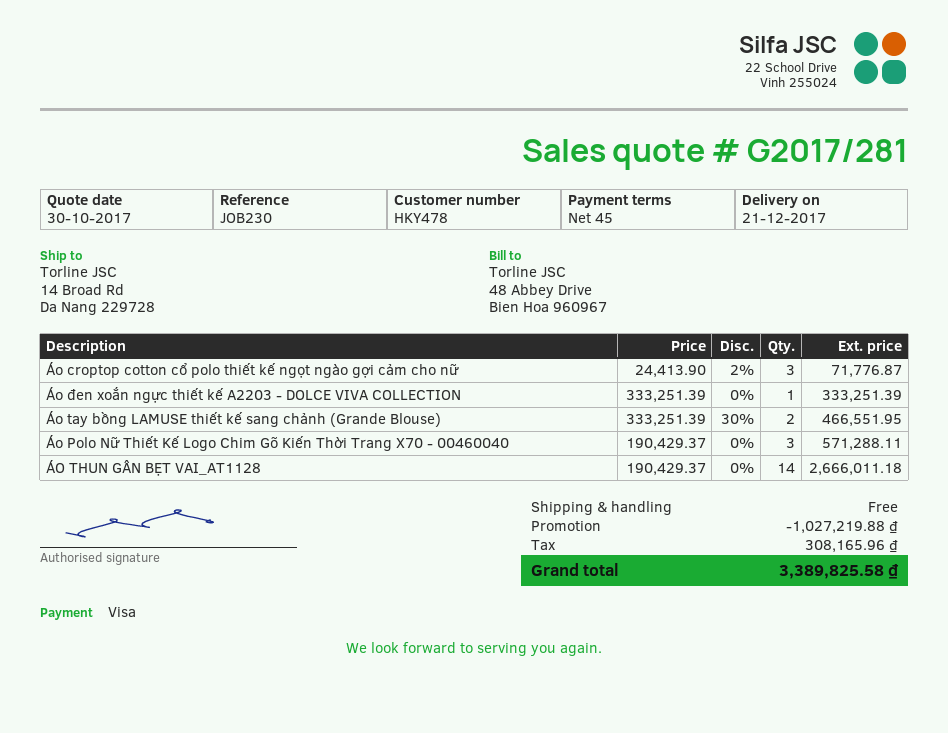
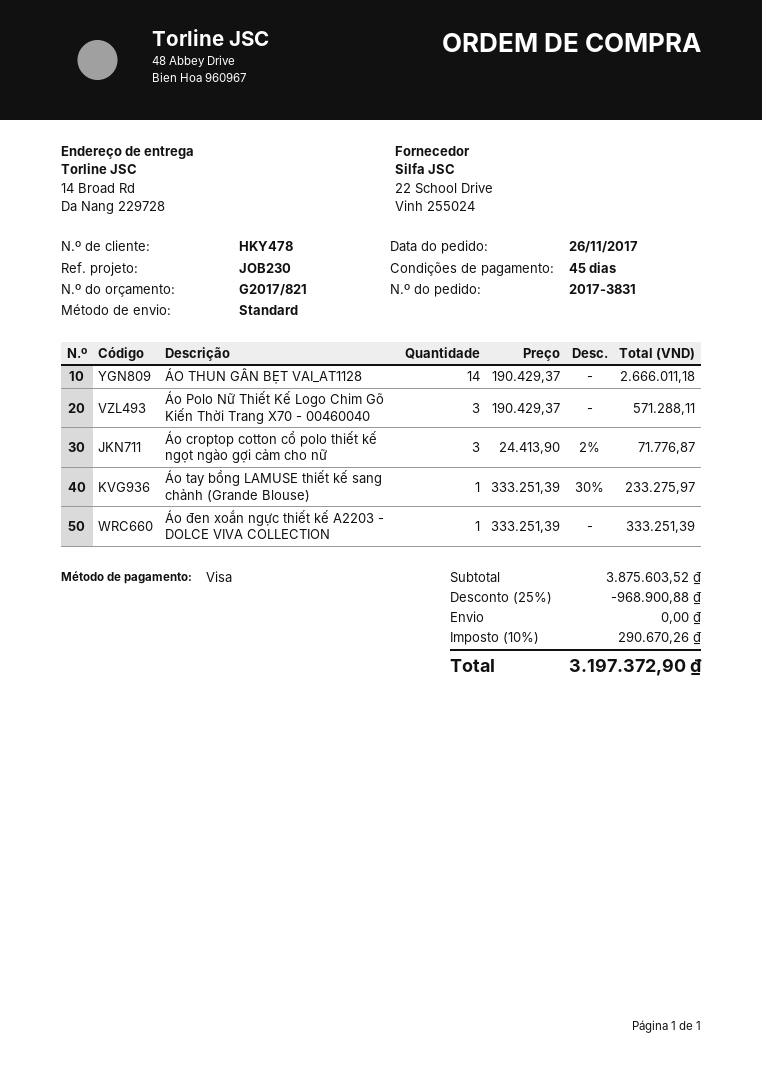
quote number: G2017/281 -> G2017/821
Áo tay bồng LAMUSE thiết kế sang chảnh (Grande Blouse): 2 x 333251.39 - 30% = 466551.95 -> 1 x 333251.39 - 30% = 233275.97
discount: 1027219.88 -> 968900.88
tax: 308165.96 -> 290670.26
total: 3389825.58 -> 3197372.90

